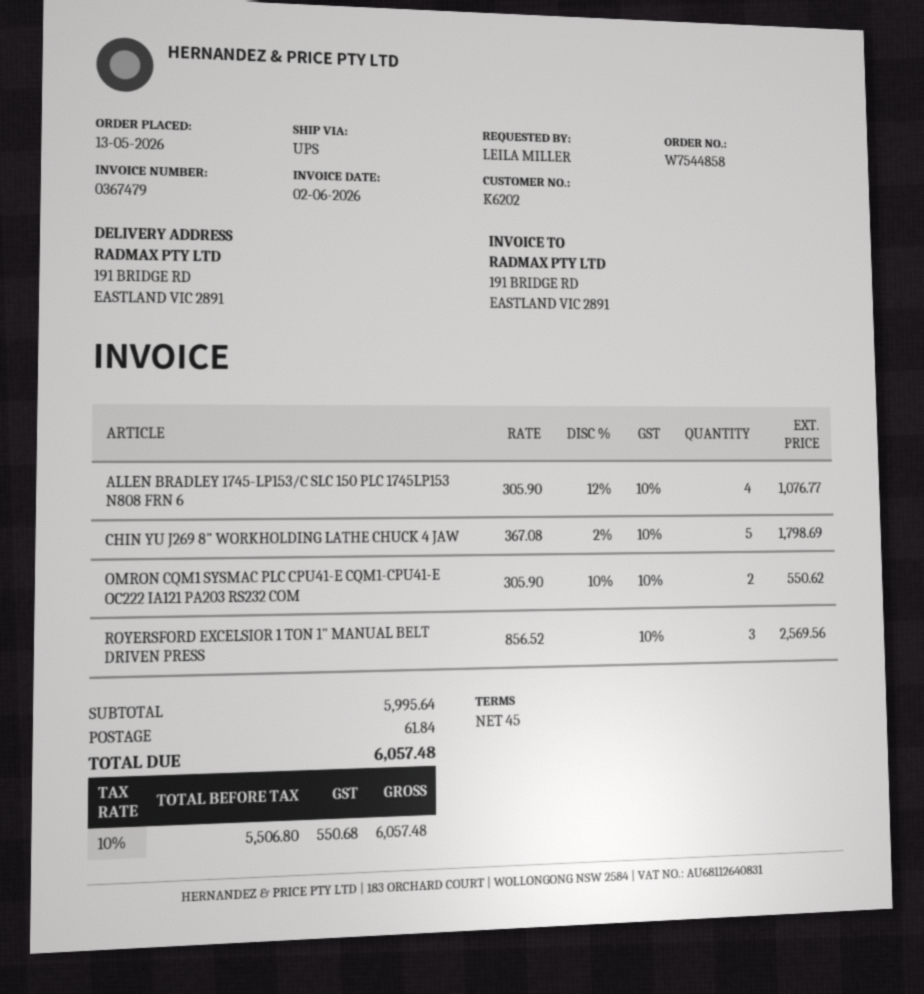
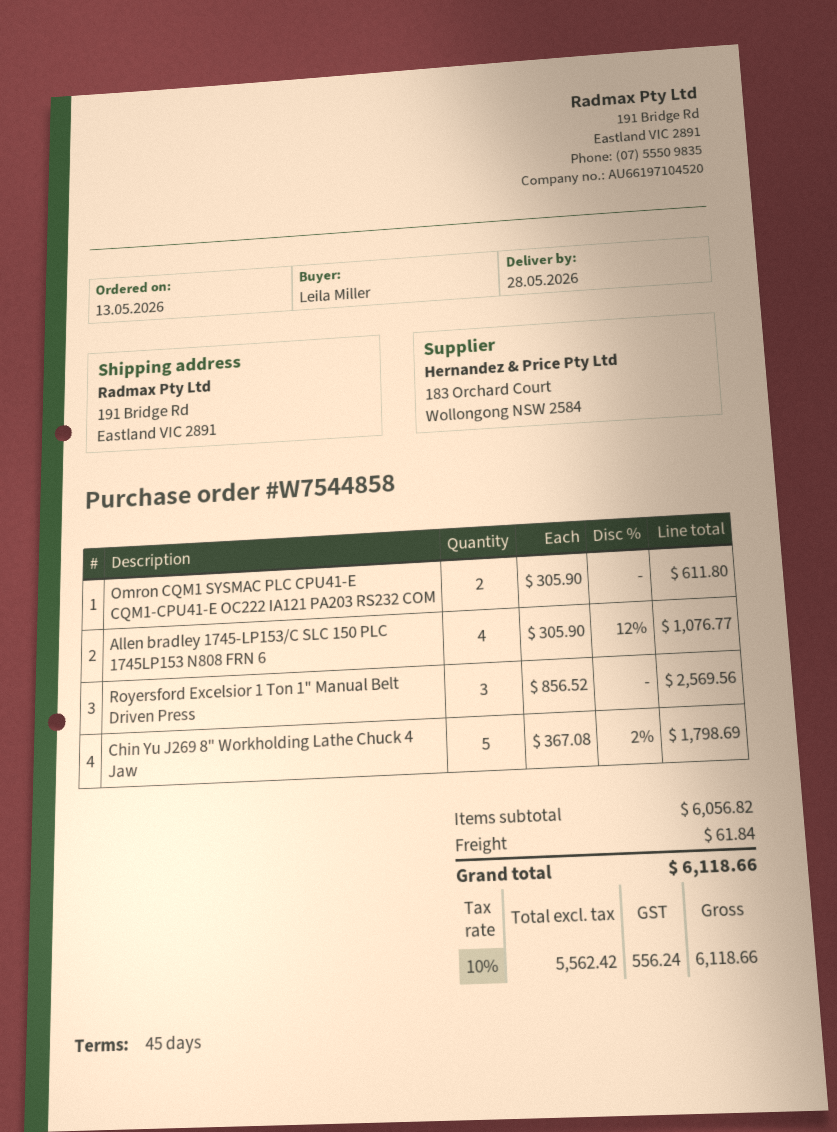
OMRON CQM1 SYSMAC PLC CPU41-E CQM1-CPU41-E OC222 IA121 PA203 RS232 COM: 2 x 305.90 - 10% = 550.62 -> 2 x 305.90 = 611.80
subtotal: 5995.64 -> 6056.82
net: 5506.80 -> 5562.42
tax: 10% = 550.68 -> 10% = 556.24
total: 6057.48 -> 6118.66

